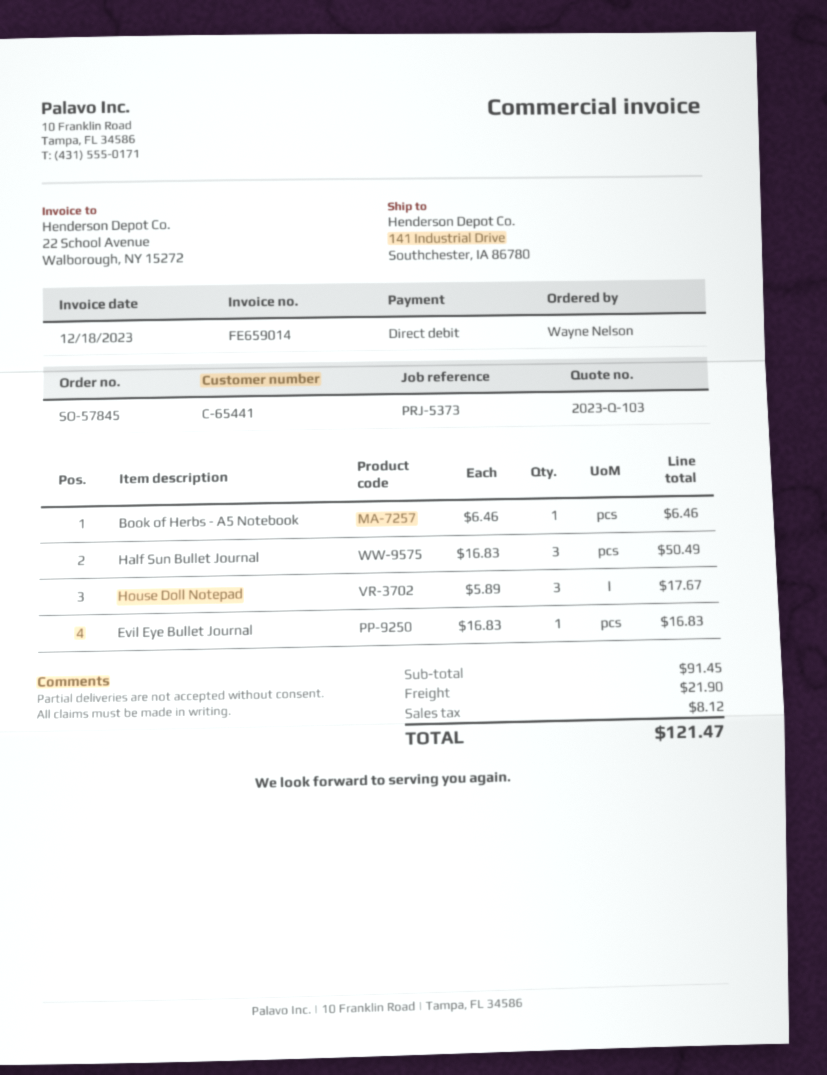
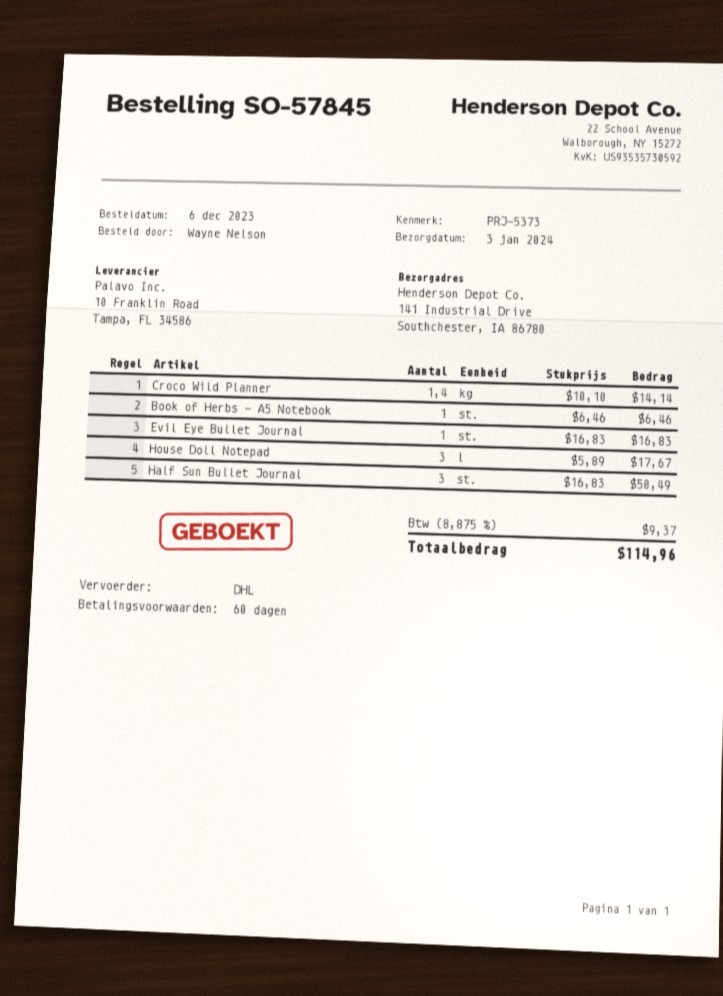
Croco Wild Planner: none -> 1.4 x 10.10 = 14.14
shipping: 21.90 -> none
tax: 8.12 -> 9.37
total: 121.47 -> 114.96

